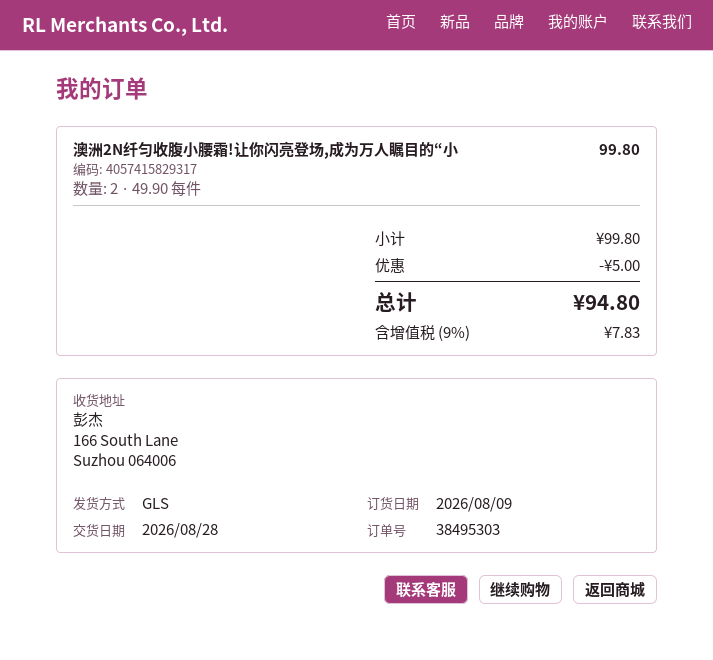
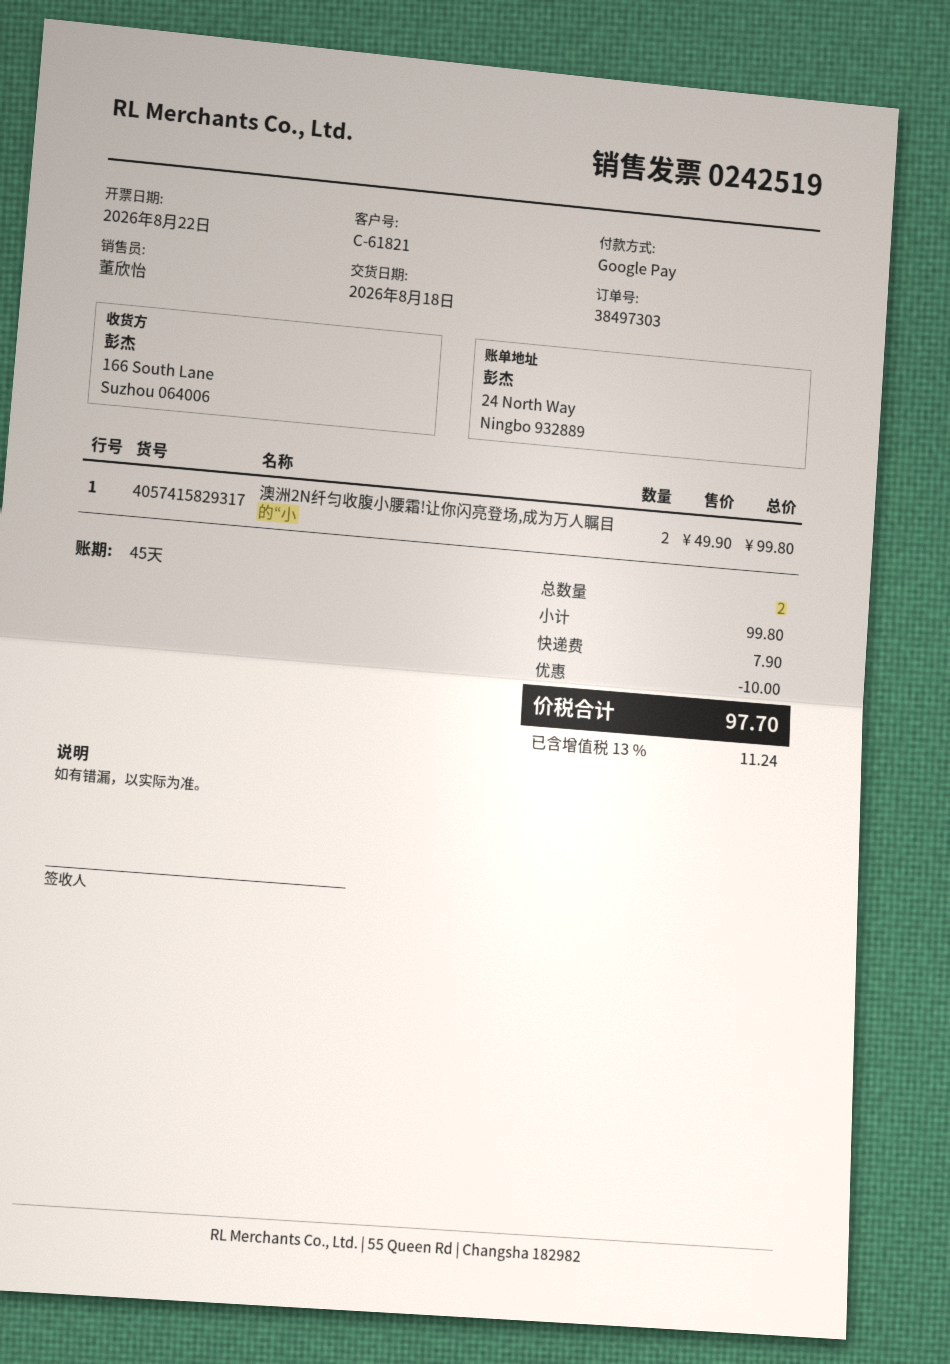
order number: 38495303 -> 38497303
delivery date: 2026-08-28 -> 2026-08-18
discount: 5.00 -> 10.00
shipping: none -> 7.90
tax: 9% = 7.83 -> 13% = 11.24
total: 94.80 -> 97.70

